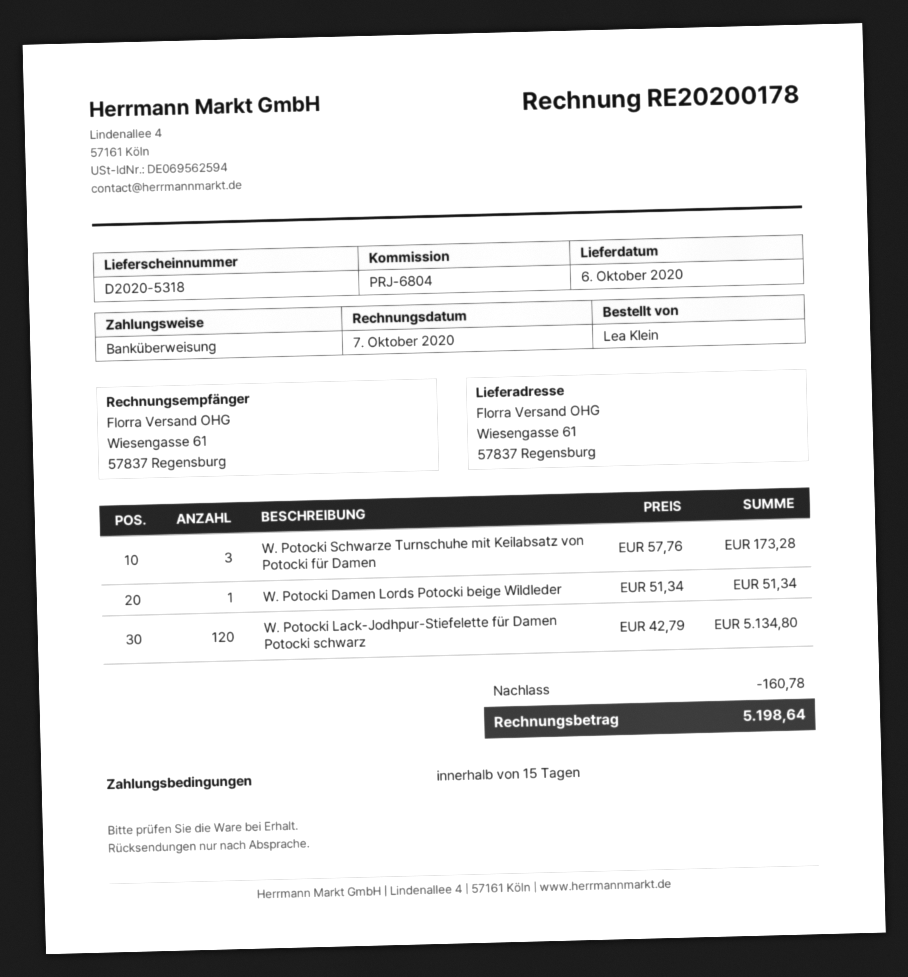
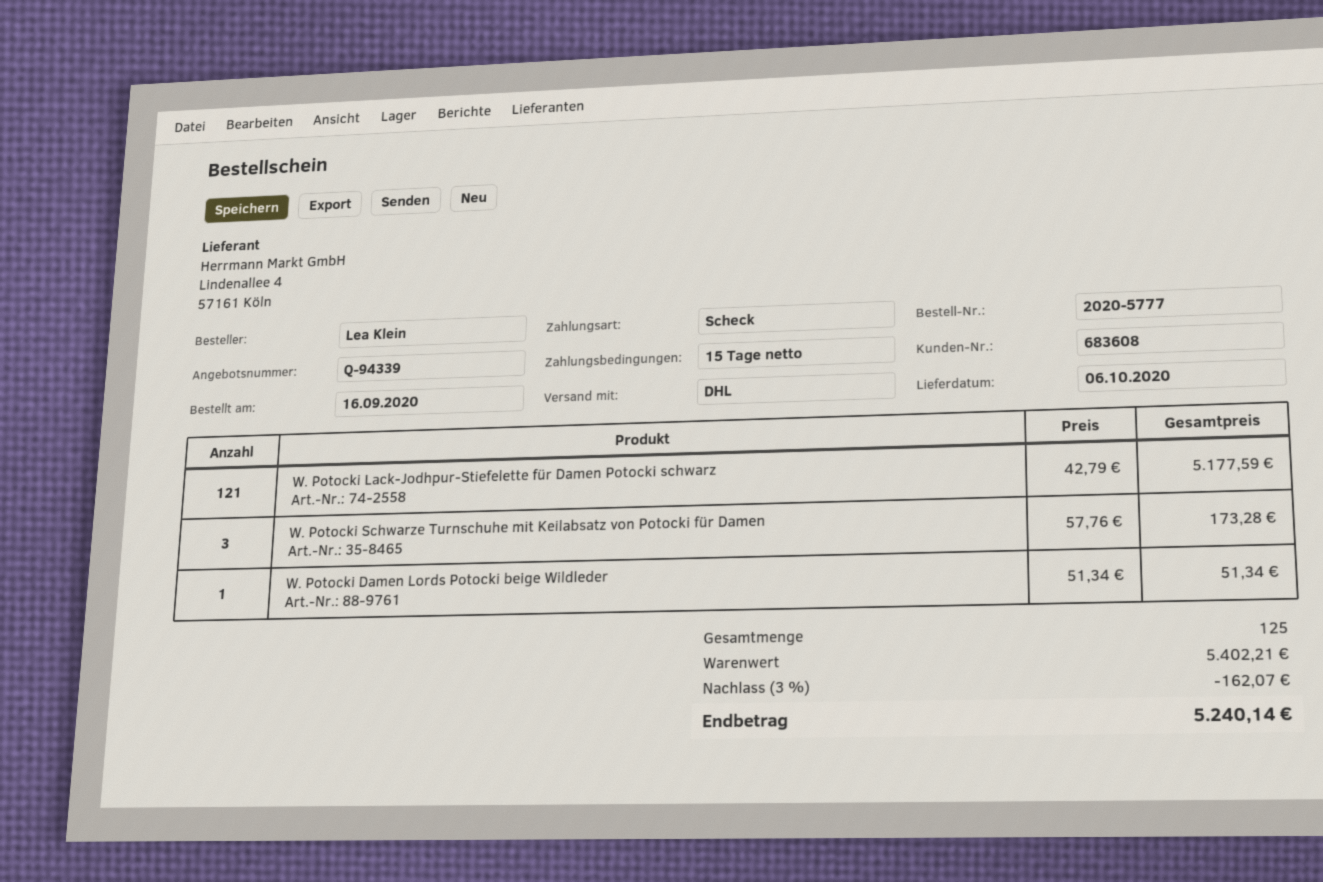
payment method: bank transfer -> cheque
W. Potocki Lack-Jodhpur-Stiefelette für Damen Potocki schwarz: 120 x 42.79 = 5134.80 -> 121 x 42.79 = 5177.59
discount: 160.78 -> 162.07
total: 5198.64 -> 5240.14

